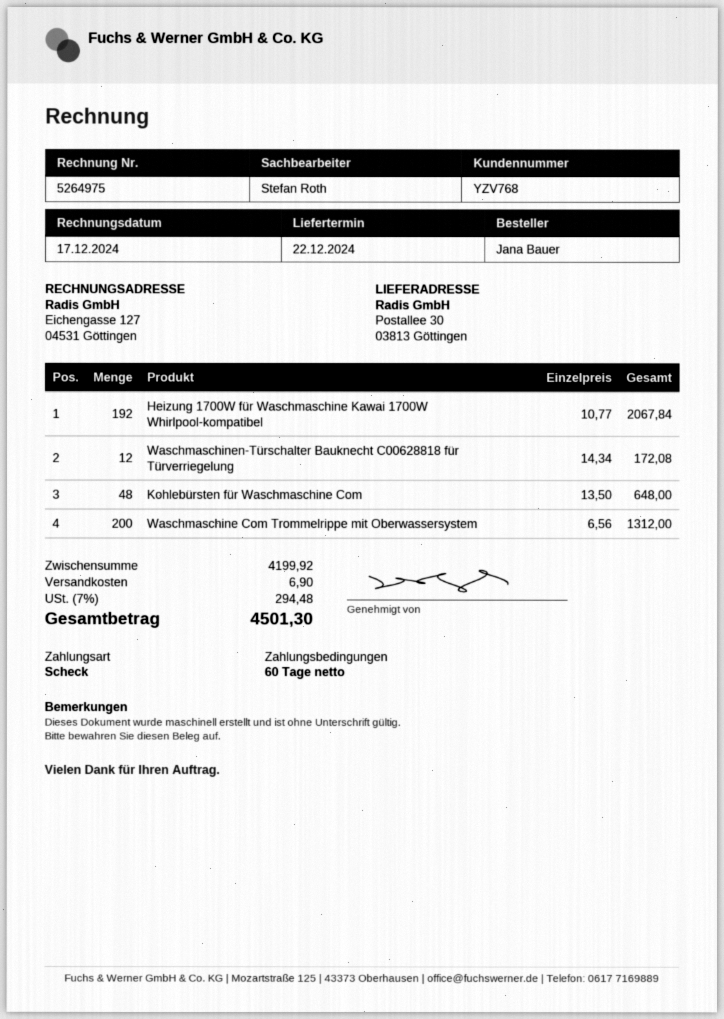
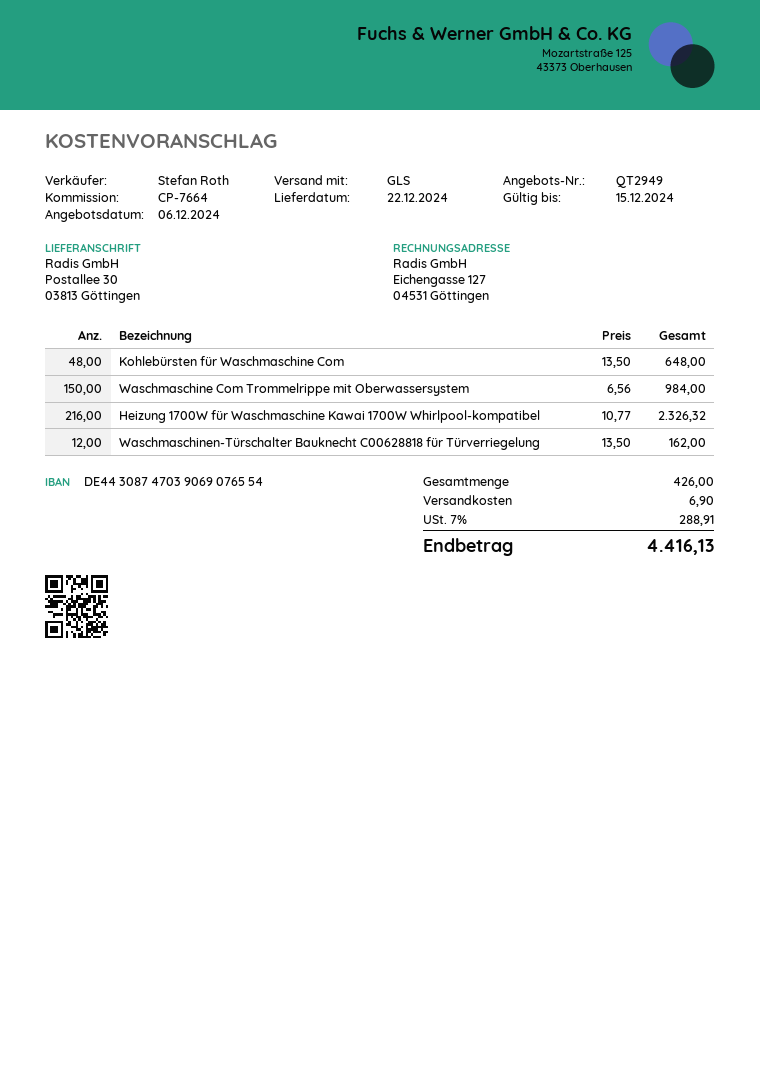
Heizung 1700W für Waschmaschine Kawai 1700W Whirlpool-kompatibel: 192 x 10.77 = 2067.84 -> 216 x 10.77 = 2326.32
Waschmaschinen-Türschalter Bauknecht C00628818 für Türverriegelung: 12 x 14.34 = 172.08 -> 12 x 13.50 = 162.00
Waschmaschine Com Trommelrippe mit Oberwassersystem: 200 x 6.56 = 1312.00 -> 150 x 6.56 = 984.00
tax: 7% = 294.48 -> 7% = 288.91
total: 4501.30 -> 4416.13

